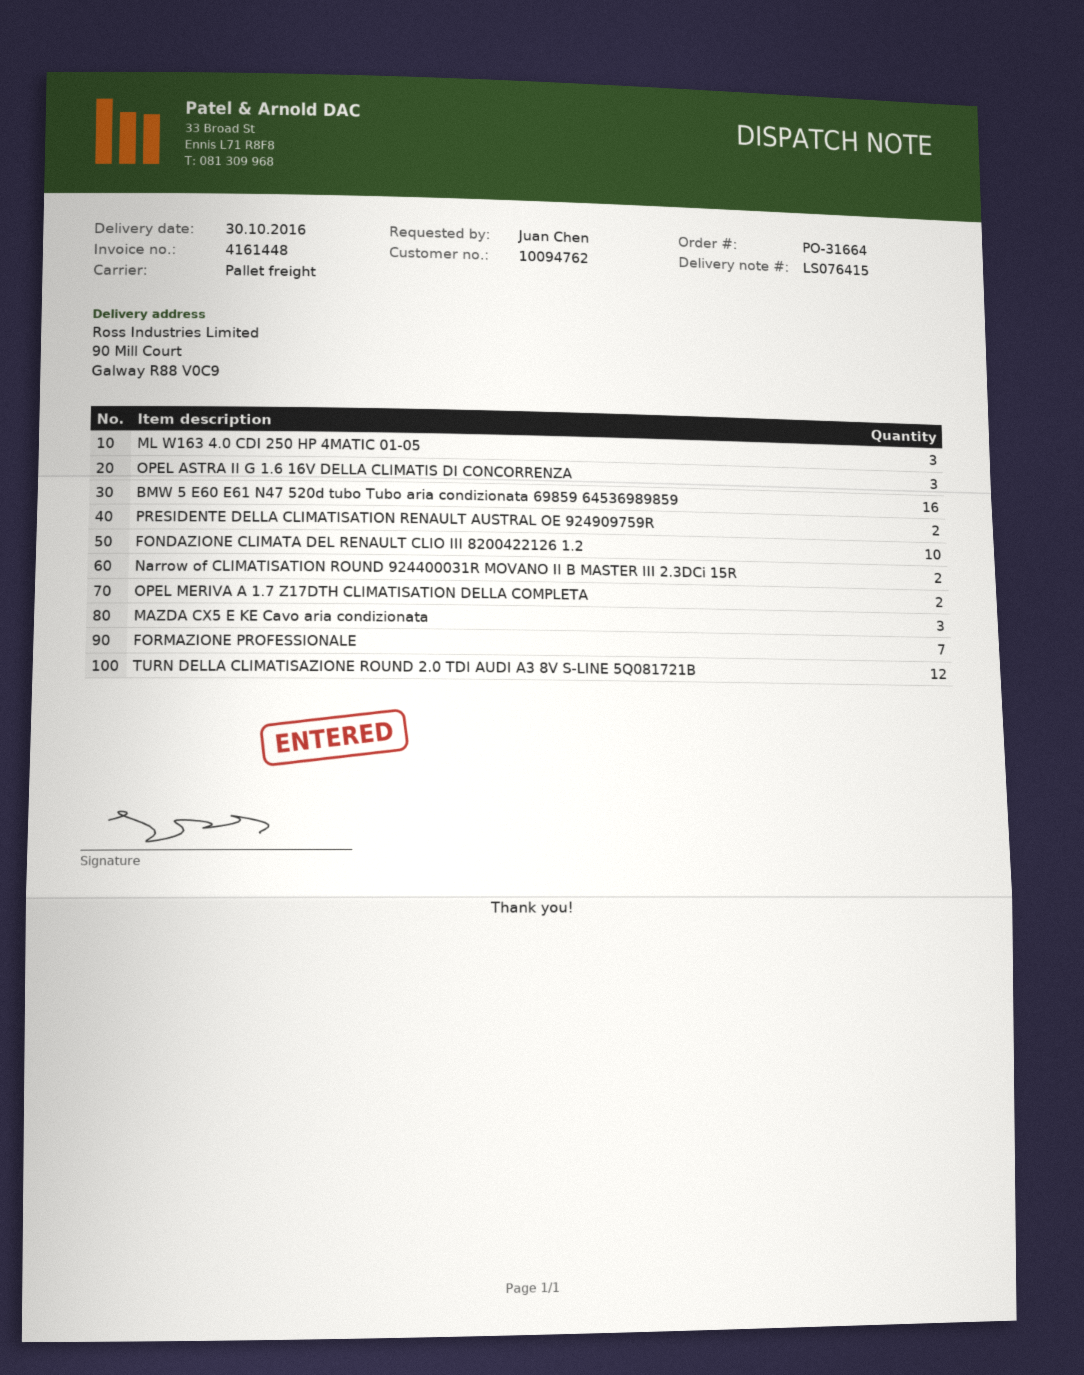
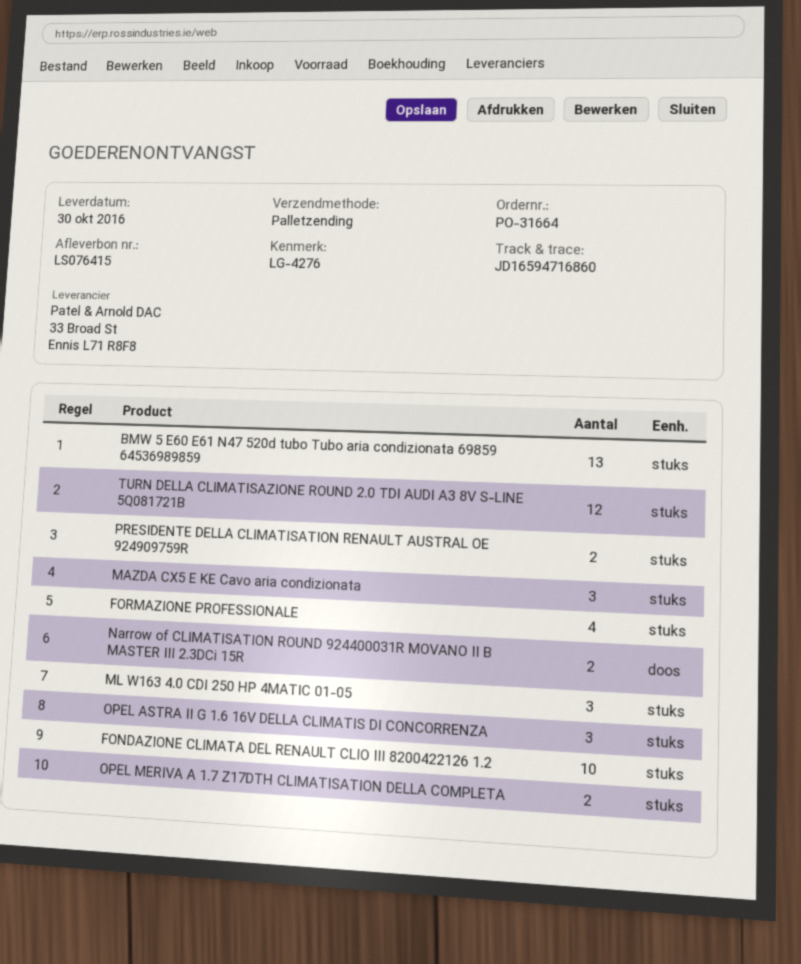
BMW 5 E60 E61 N47 520d tubo Tubo aria condizionata 69859 64536989859: 16 -> 13
FORMAZIONE PROFESSIONALE: 7 -> 4

